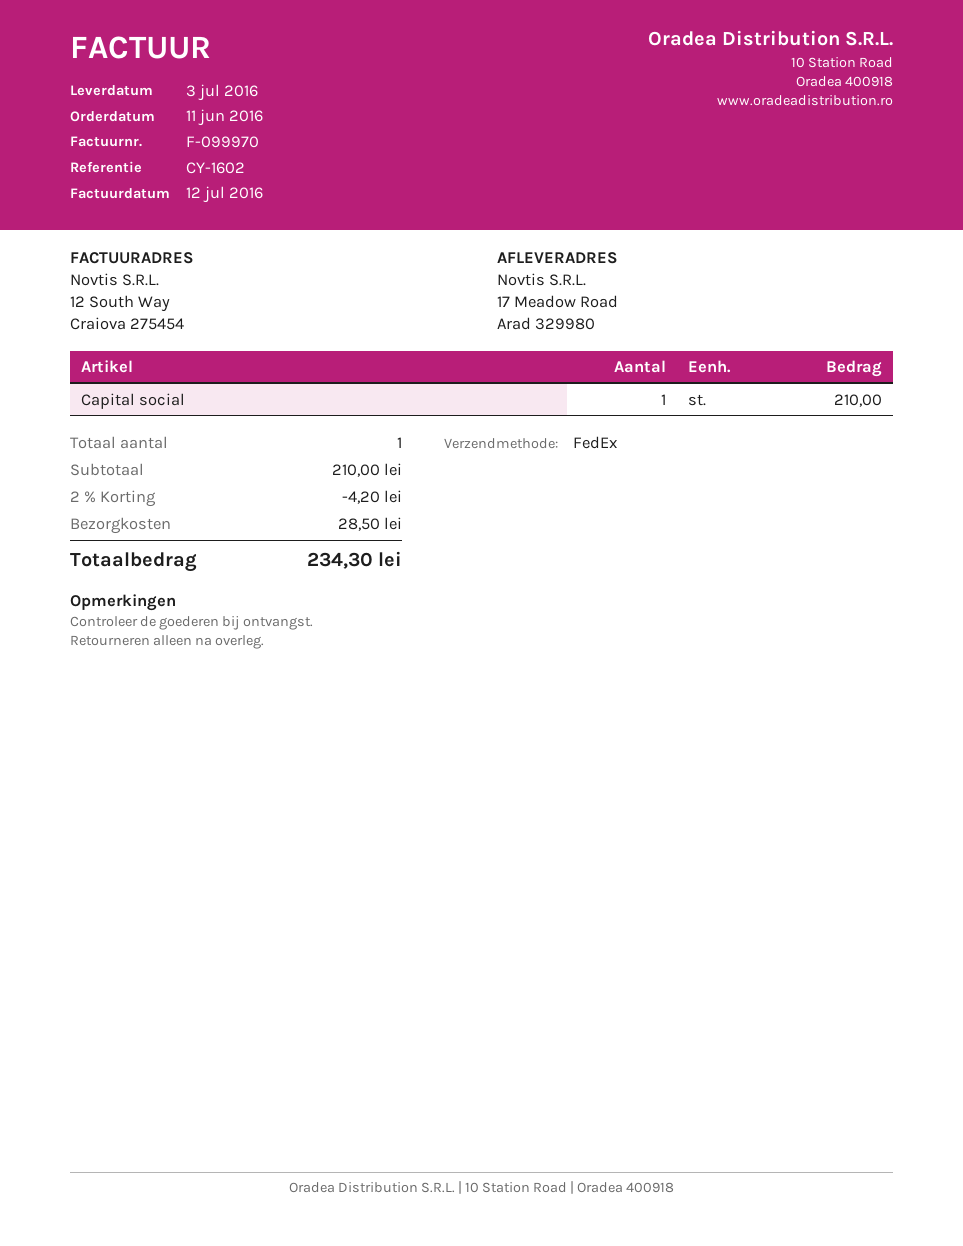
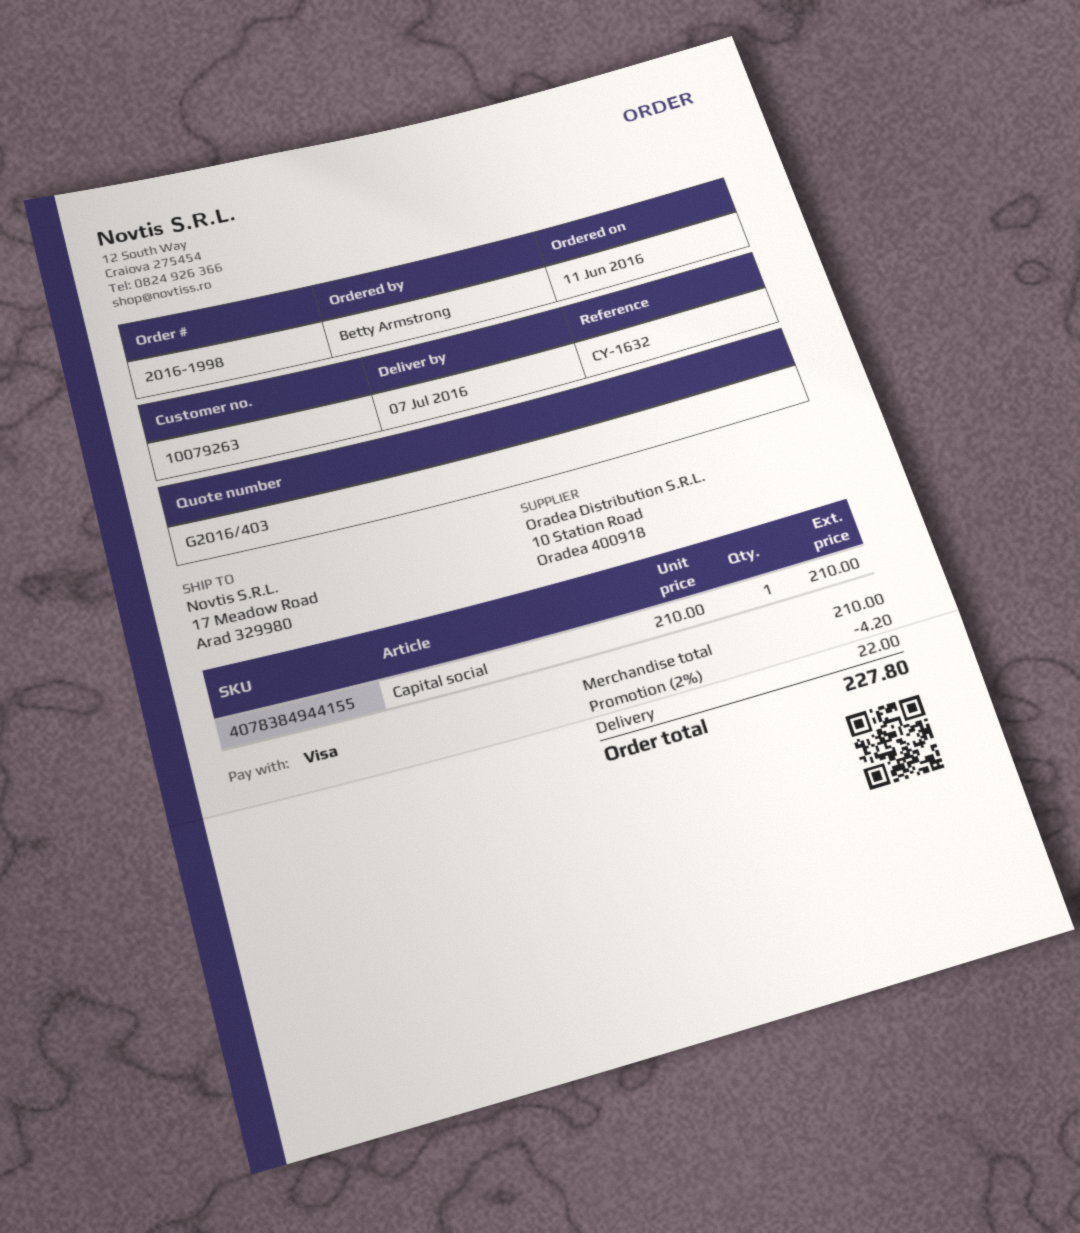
delivery date: 2016-07-03 -> 2016-07-07
reference: CY-1602 -> CY-1632
shipping: 28.50 -> 22.00
total: 234.30 -> 227.80

